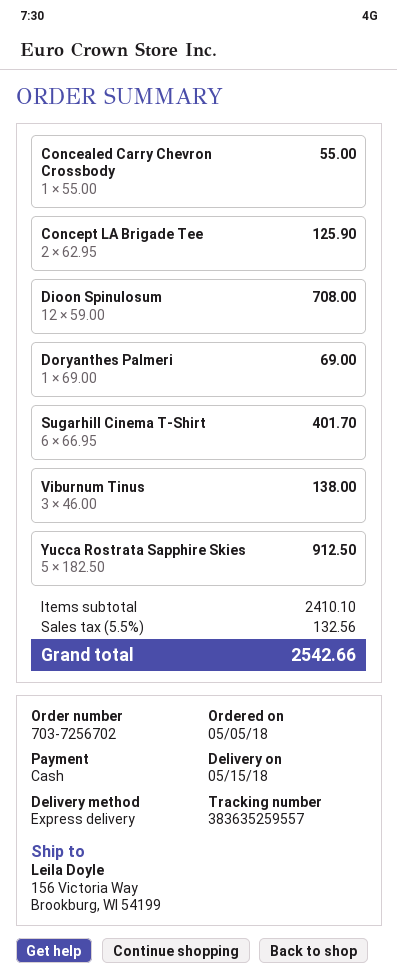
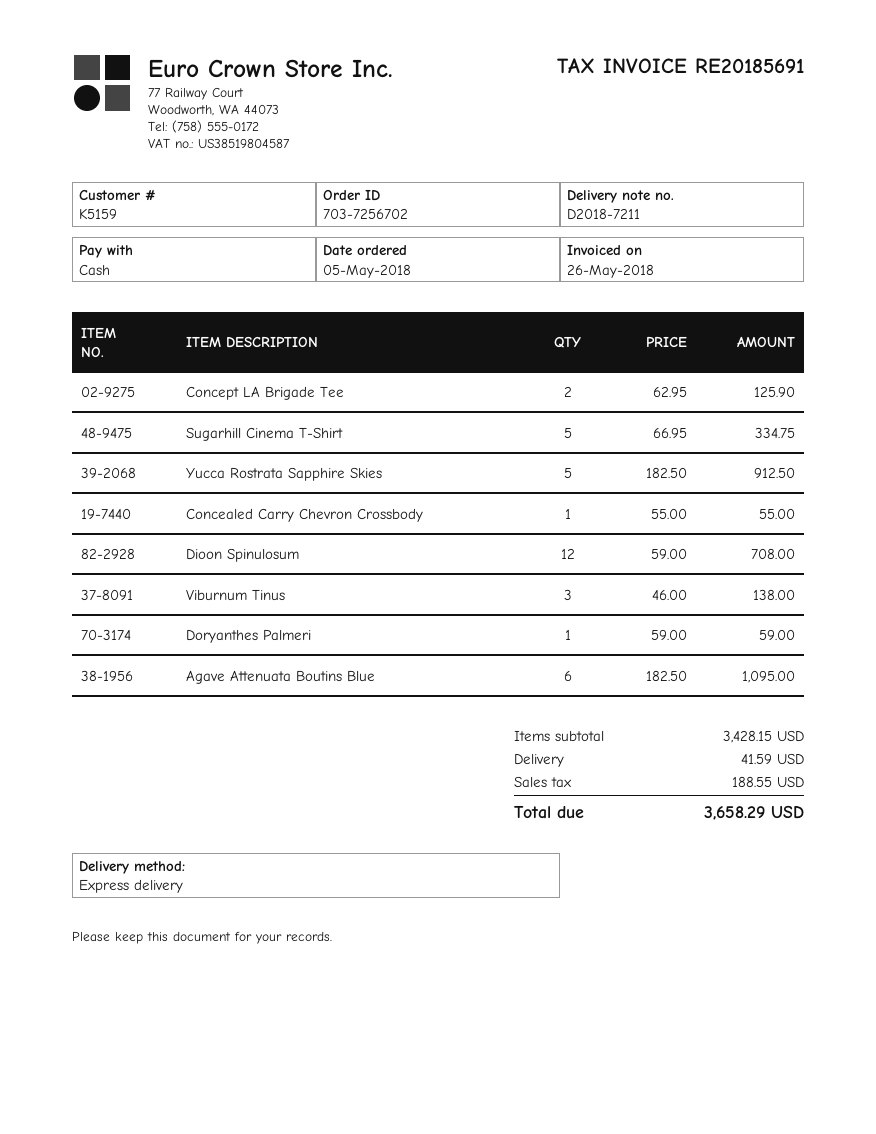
Doryanthes Palmeri: 1 x 69.00 = 69.00 -> 1 x 59.00 = 59.00
Sugarhill Cinema T-Shirt: 6 x 66.95 = 401.70 -> 5 x 66.95 = 334.75
Agave Attenuata Boutins Blue: none -> 6 x 182.50 = 1095.00
subtotal: 2410.10 -> 3428.15
shipping: none -> 41.59
tax: 132.56 -> 188.55
total: 2542.66 -> 3658.29

